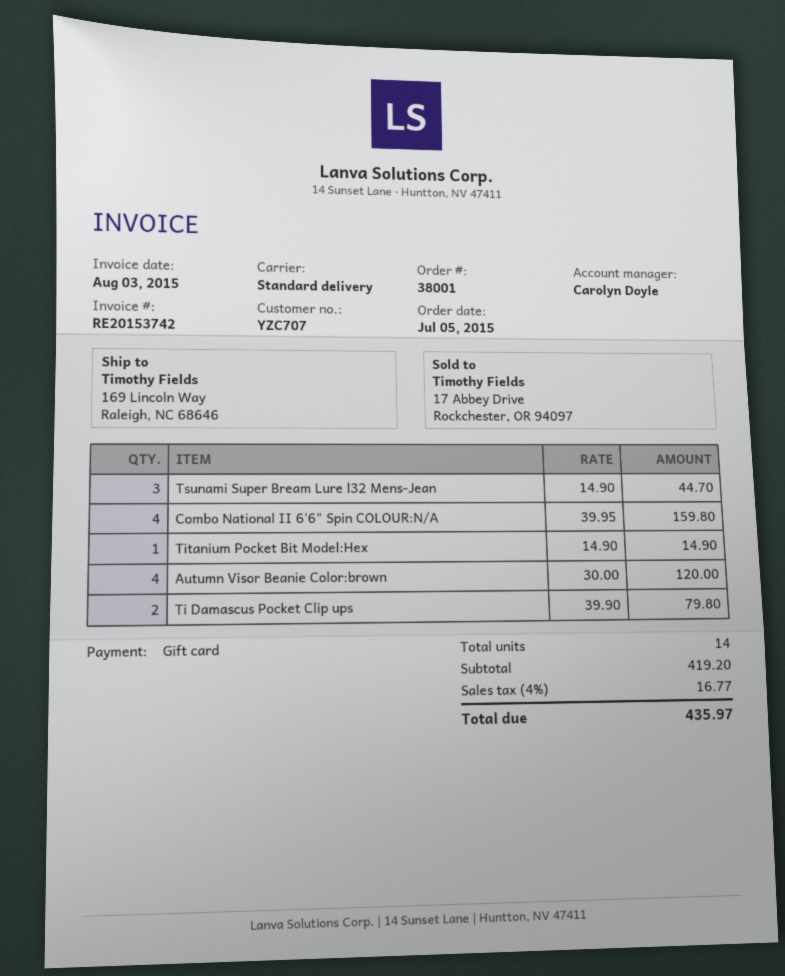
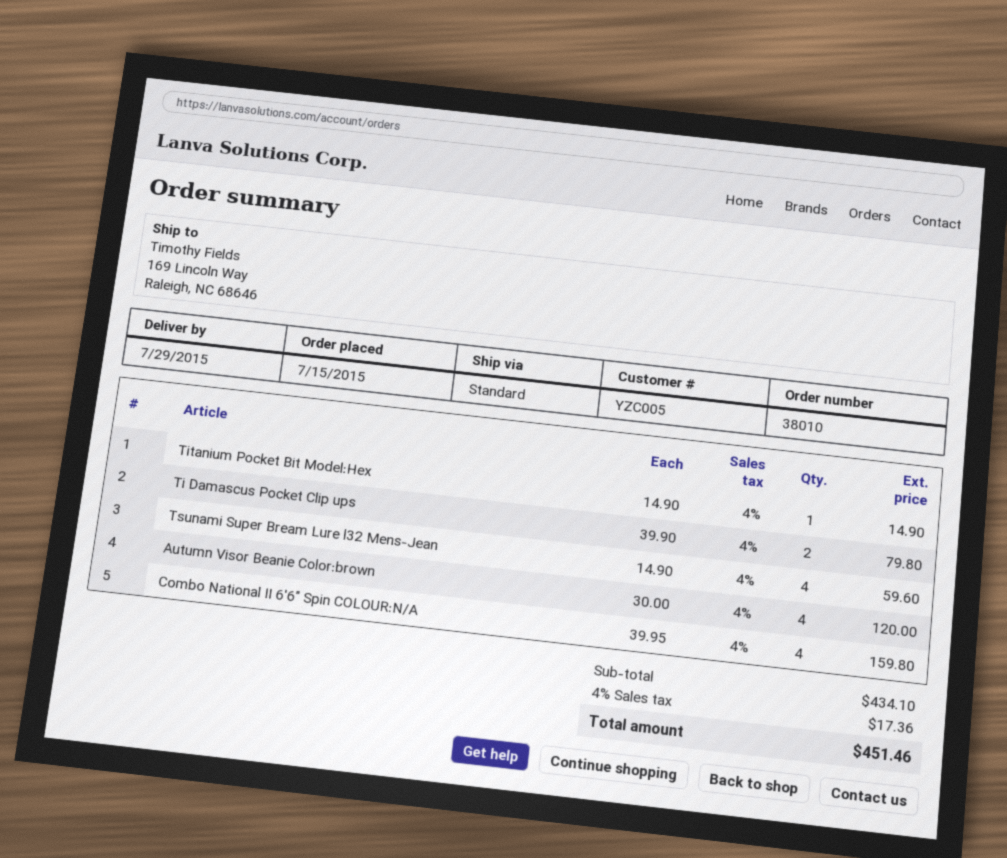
order number: 38001 -> 38010
order date: 2015-07-05 -> 2015-07-15
customer number: YZC707 -> YZC005
Tsunami Super Bream Lure l32 Mens-Jean: 3 x 14.90 = 44.70 -> 4 x 14.90 = 59.60
subtotal: 419.20 -> 434.10
tax: 4% = 16.77 -> 4% = 17.36
total: 435.97 -> 451.46

